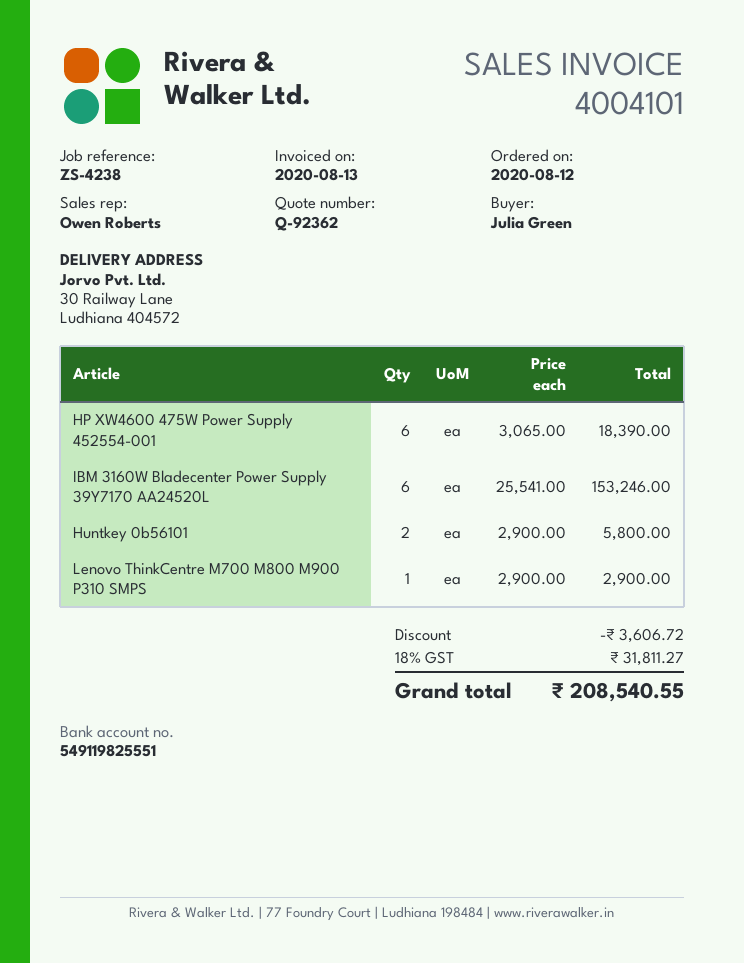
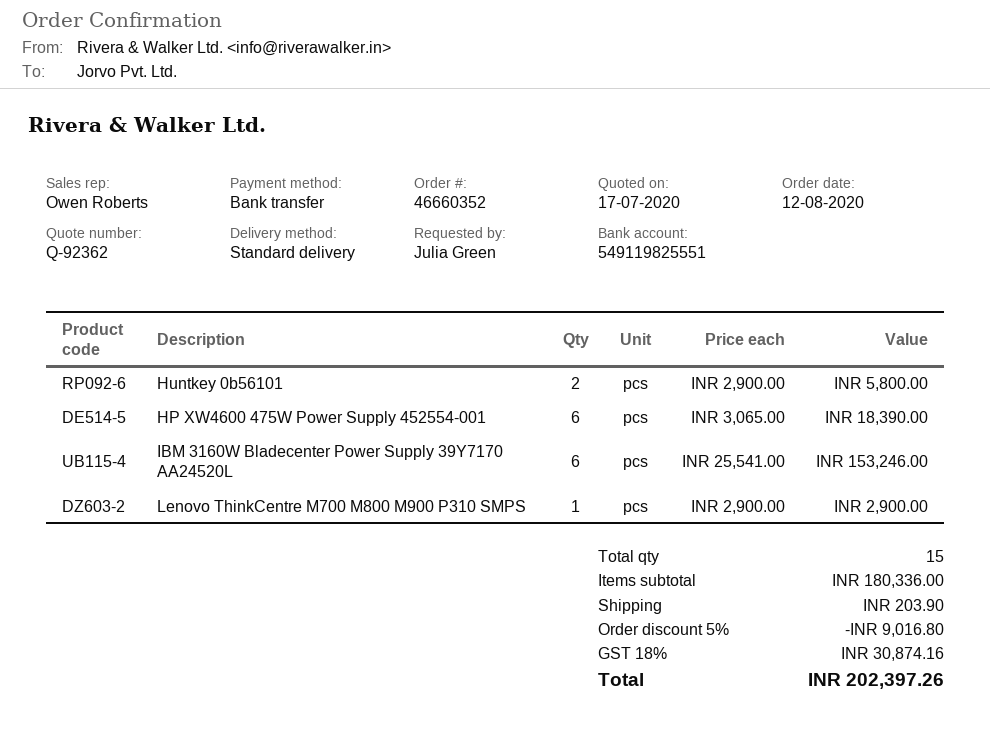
discount: 3606.72 -> 9016.80
shipping: none -> 203.90
tax: 18% = 31811.27 -> 18% = 30874.16
total: 208540.55 -> 202397.26

